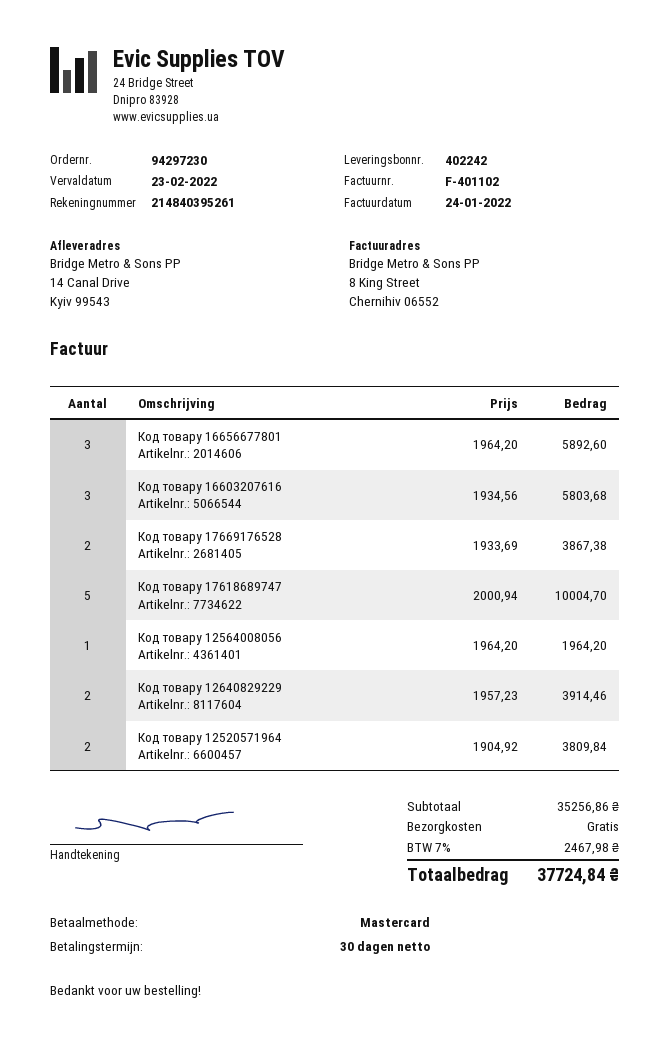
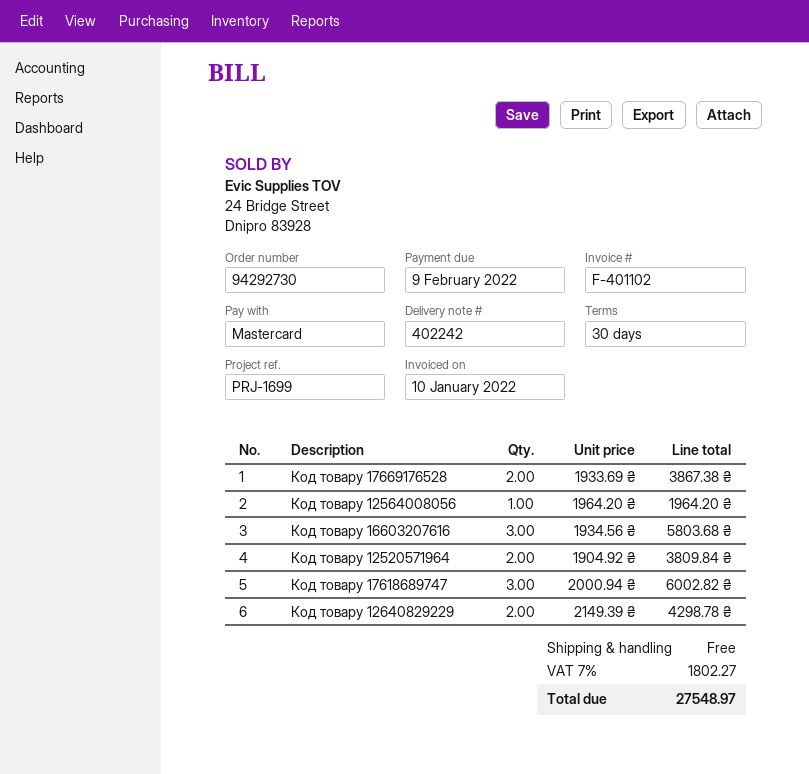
order number: 94297230 -> 94292730
invoice date: 2022-01-24 -> 2022-01-10
due date: 2022-02-23 -> 2022-02-09
Код товару 16656677801: 3 x 1964.20 = 5892.60 -> none
Код товару 17618689747: 5 x 2000.94 = 10004.70 -> 3 x 2000.94 = 6002.82
Код товару 12640829229: 2 x 1957.23 = 3914.46 -> 2 x 2149.39 = 4298.78
tax: 7% = 2467.98 -> 7% = 1802.27
total: 37724.84 -> 27548.97

